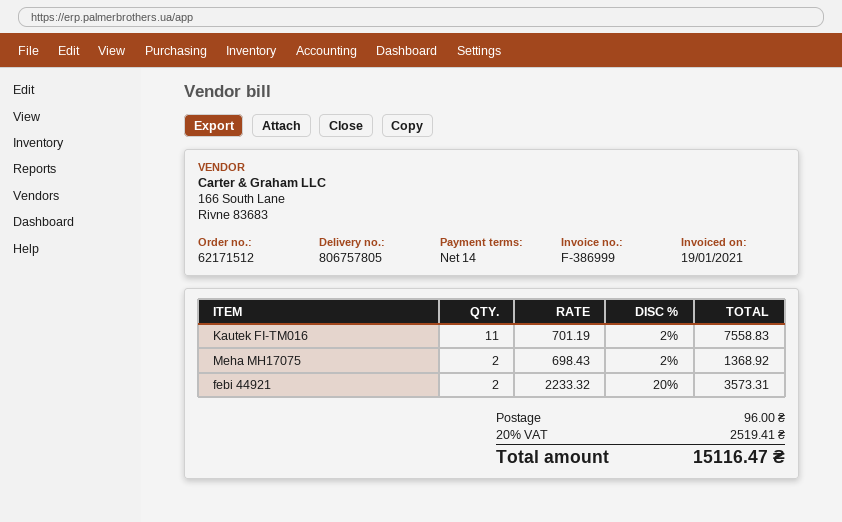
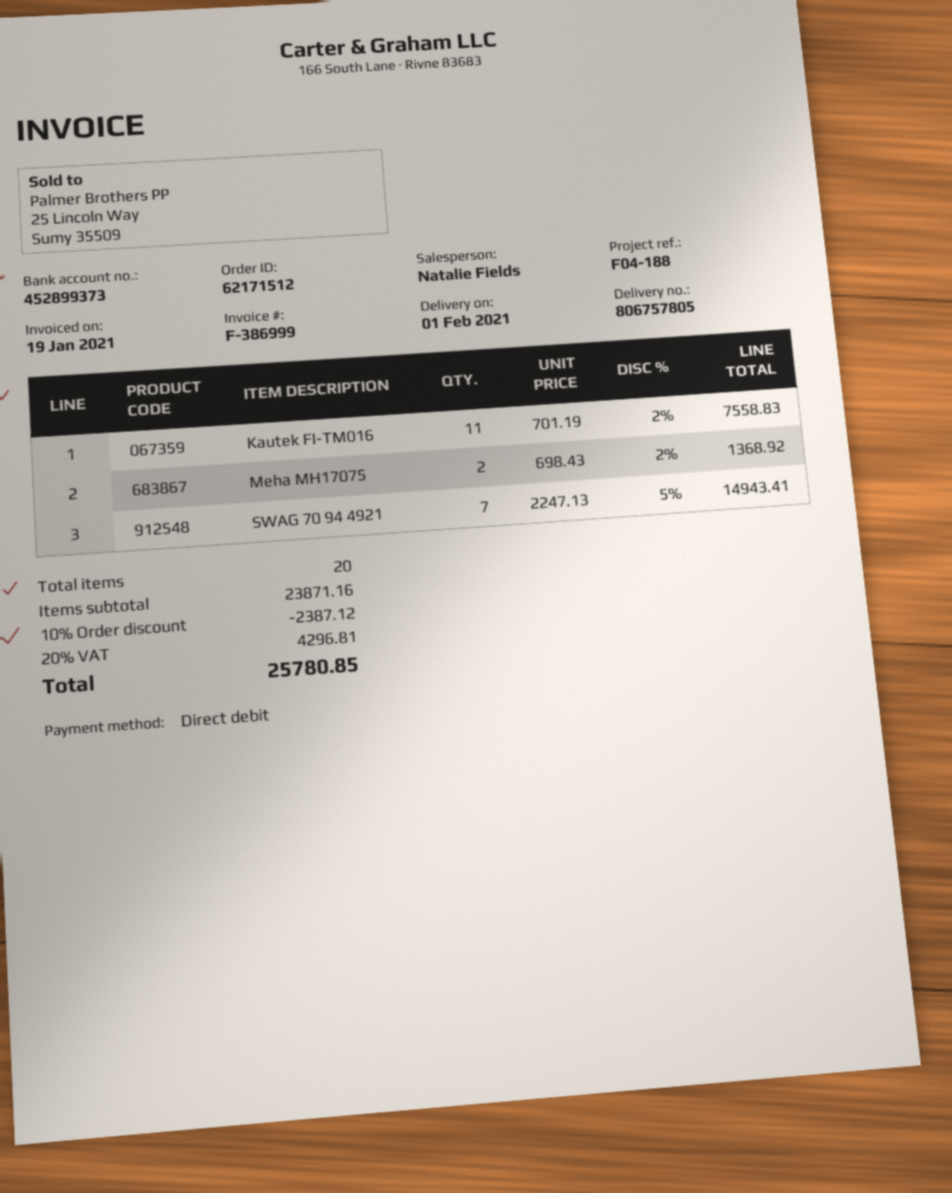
febi 44921: 2 x 2233.32 - 20% = 3573.31 -> none
SWAG 70 94 4921: none -> 7 x 2247.13 - 5% = 14943.41
discount: none -> 10% = 2387.12
shipping: 96.00 -> none
tax: 20% = 2519.41 -> 20% = 4296.81
total: 15116.47 -> 25780.85

